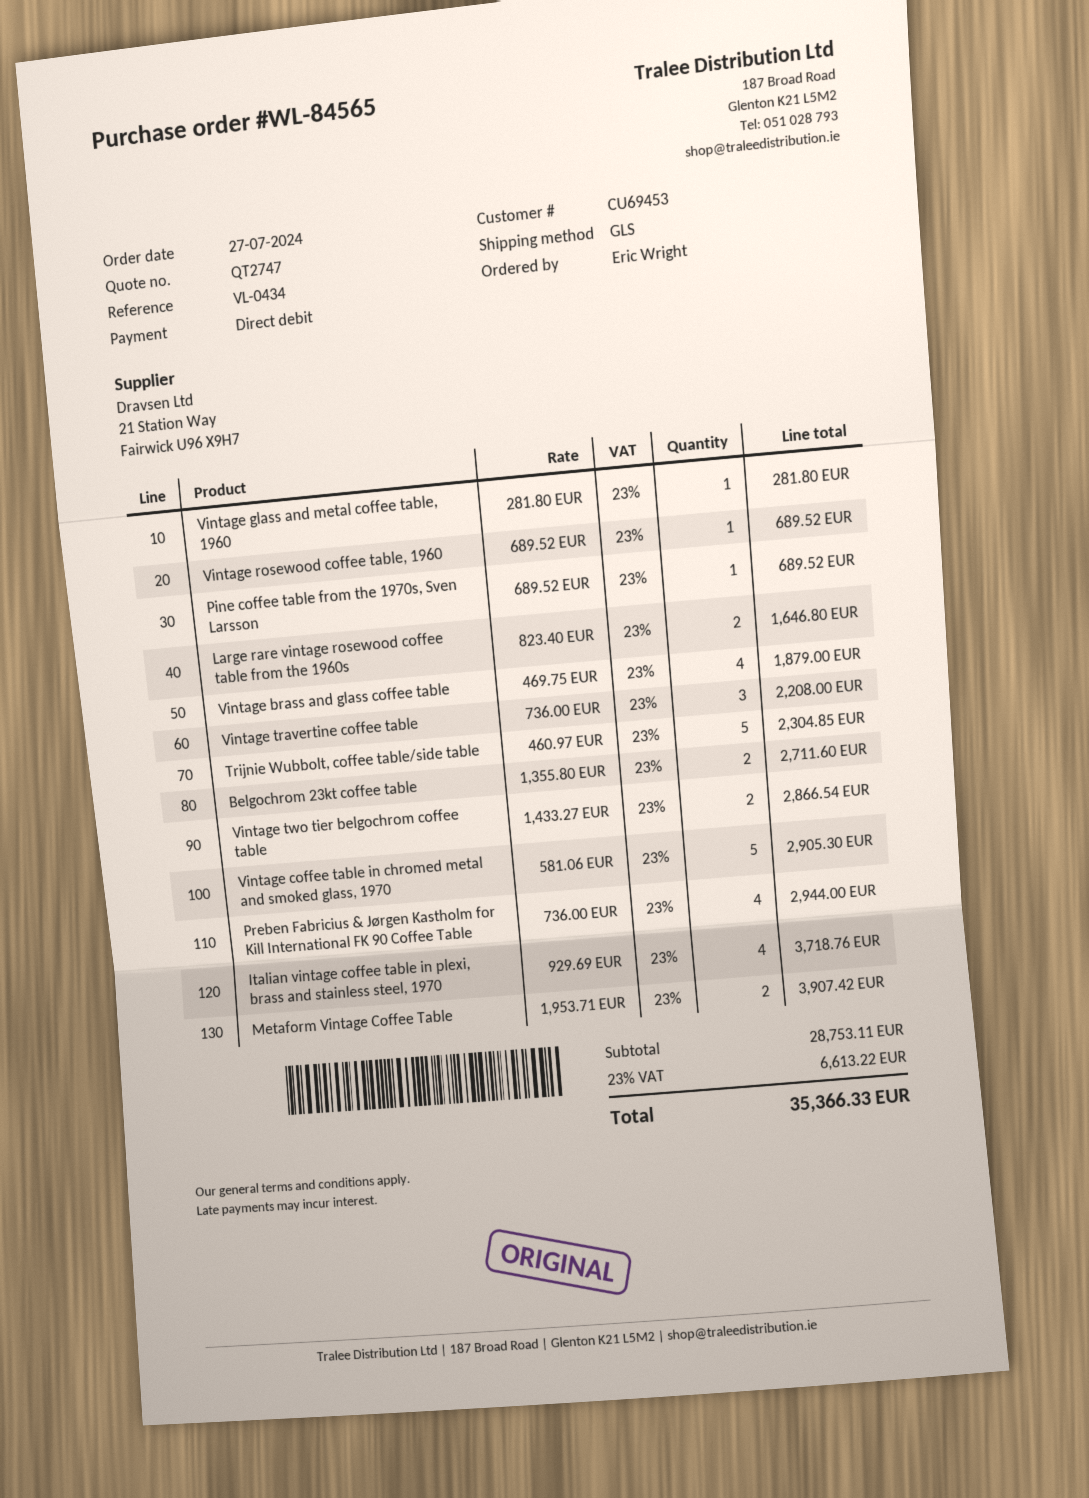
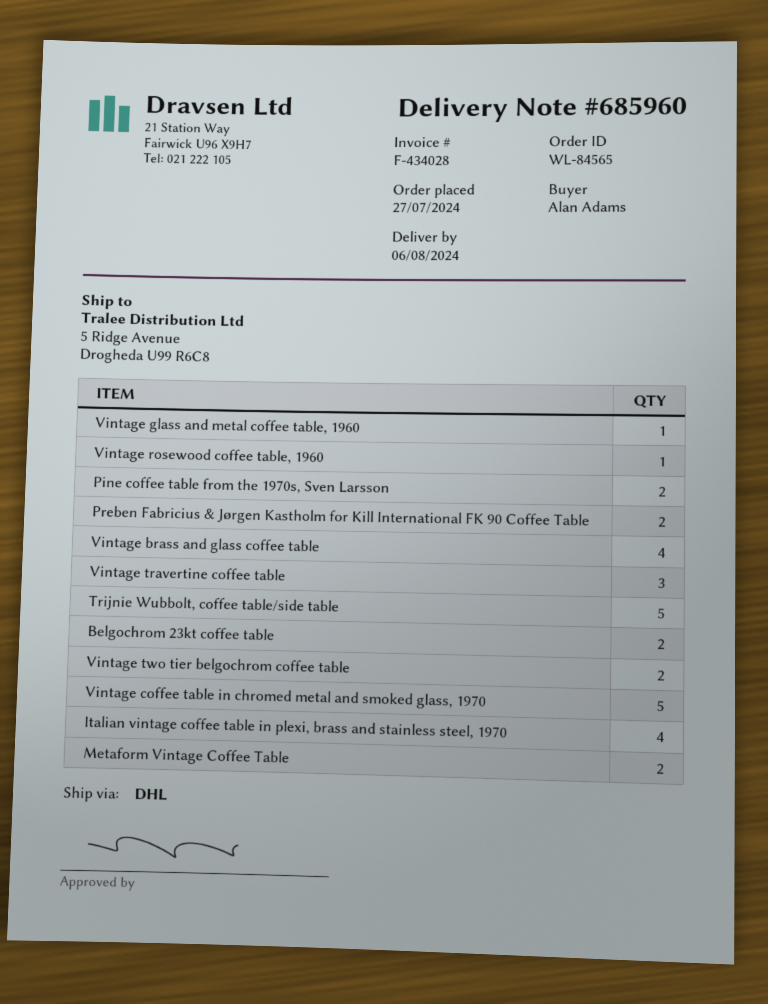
ordered by: Eric Wright -> Alan Adams
shipping method: GLS -> DHL
Pine coffee table from the 1970s, Sven Larsson: 1 -> 2
Large rare vintage rosewood coffee table from the 1960s: 2 -> none
Preben Fabricius & Jørgen Kastholm for Kill International FK 90 Coffee Table: 4 -> 2

